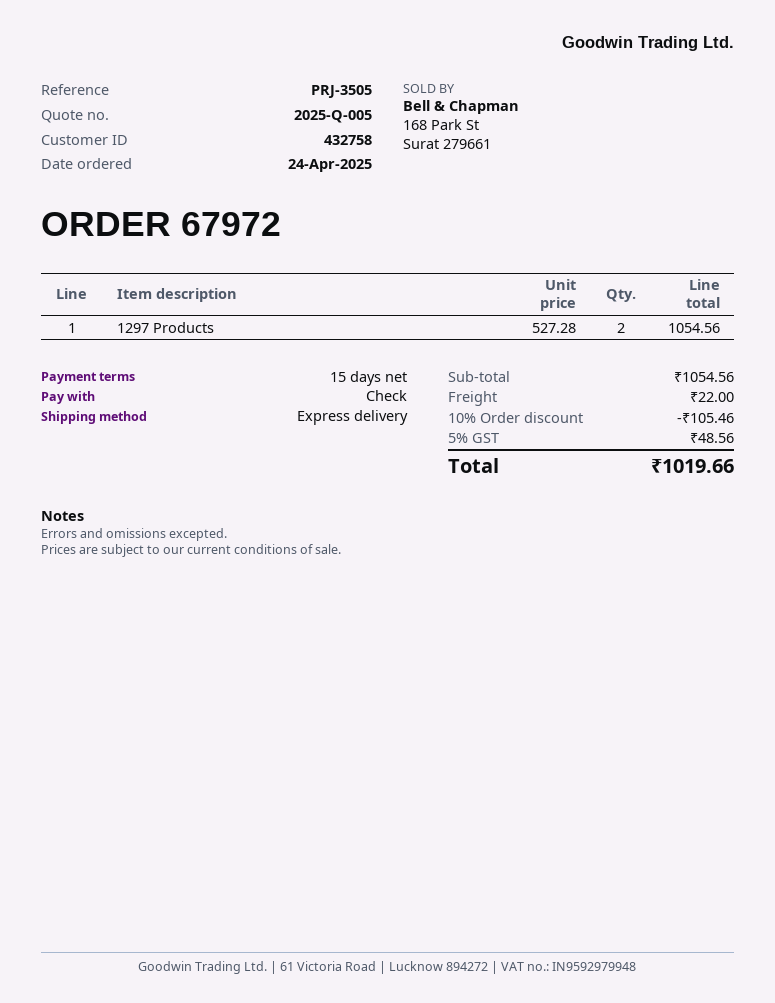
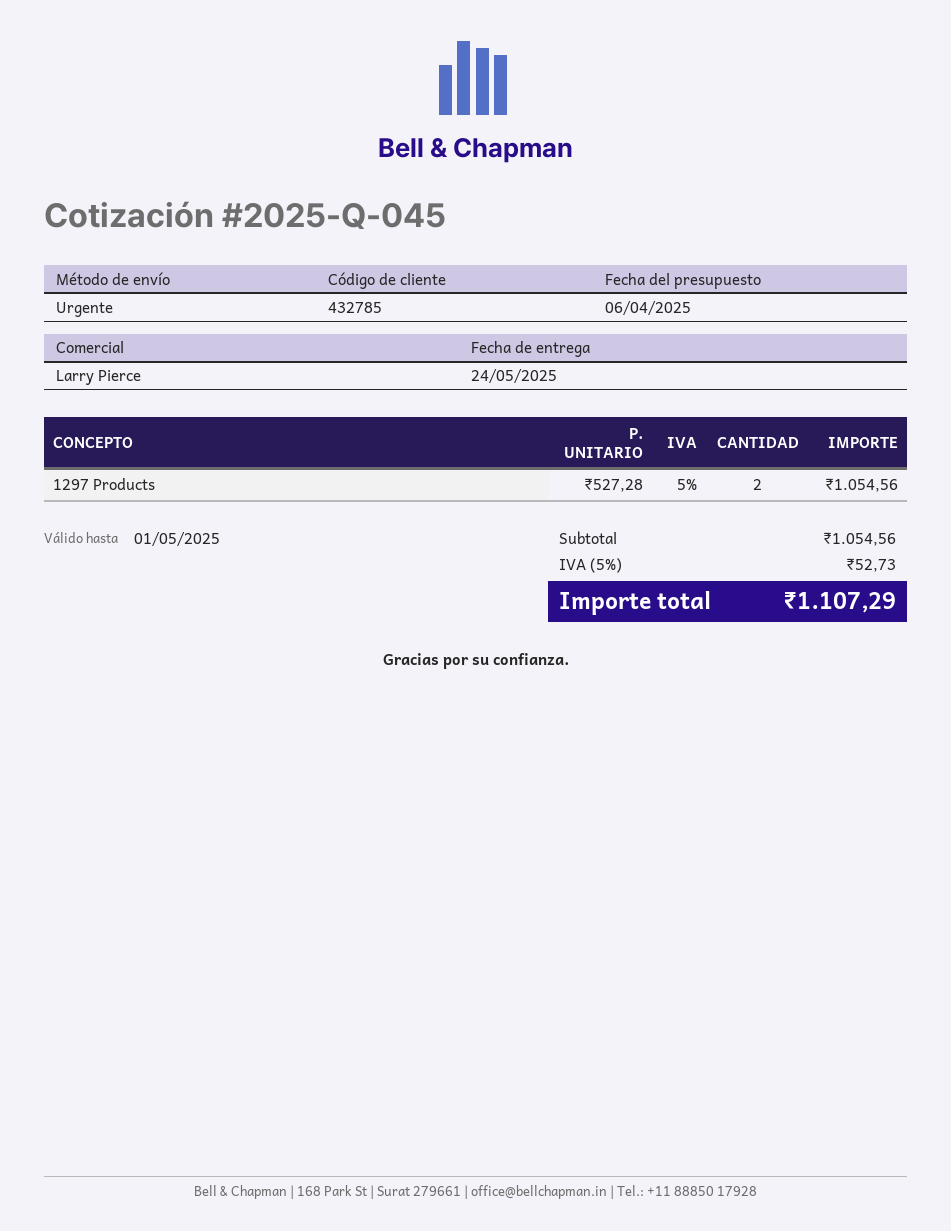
quote number: 2025-Q-005 -> 2025-Q-045
customer number: 432758 -> 432785
discount: 10% = 105.46 -> none
shipping: 22.00 -> none
tax: 5% = 48.56 -> 5% = 52.73
total: 1019.66 -> 1107.29

